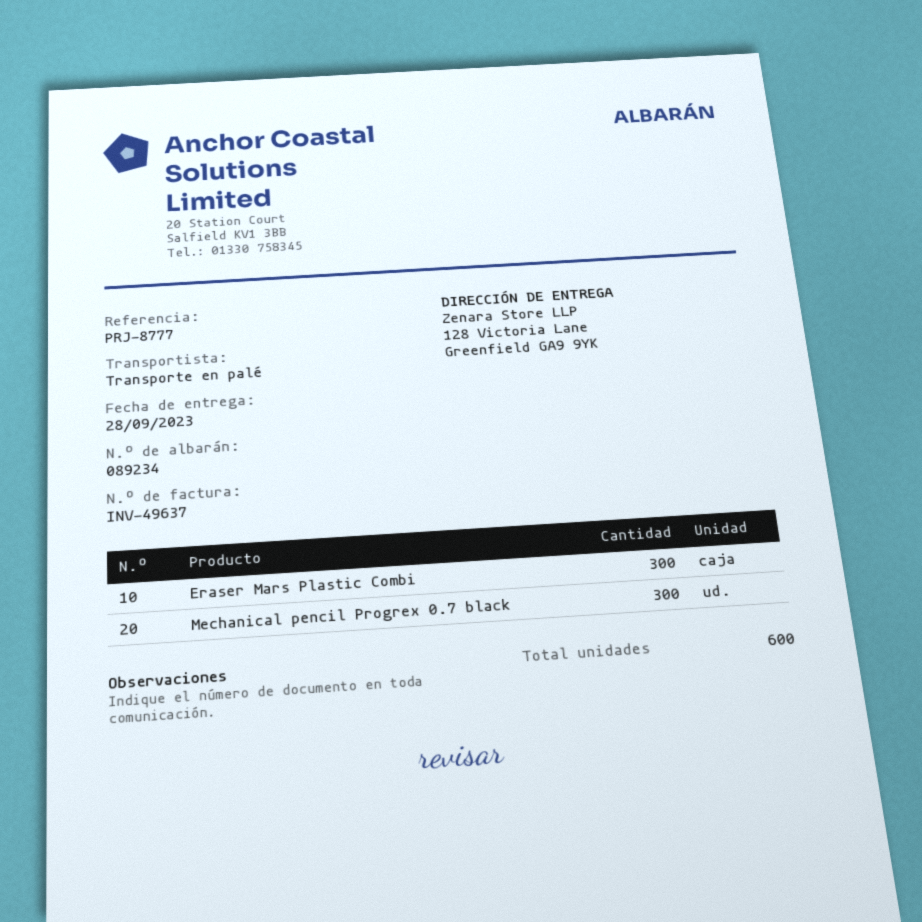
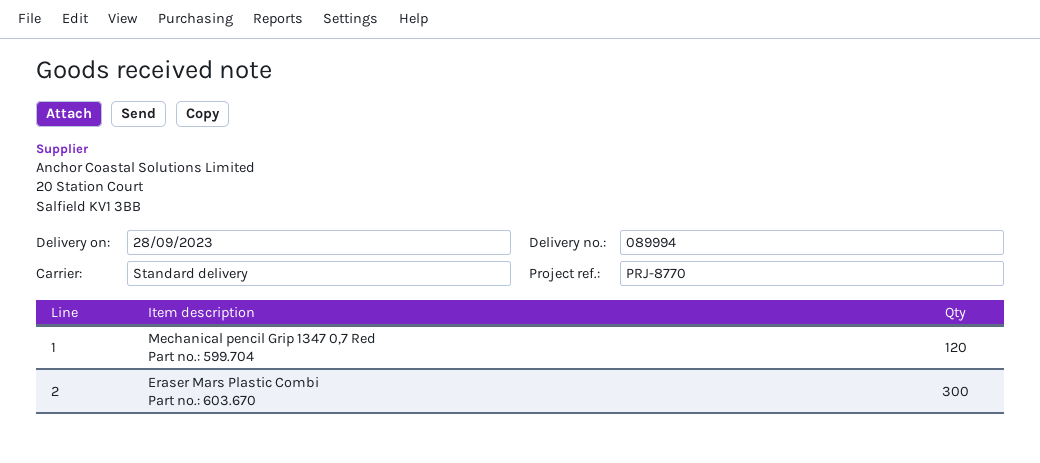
delivery note number: 089234 -> 089994
reference: PRJ-8777 -> PRJ-8770
shipping method: pallet freight -> standard
Mechanical pencil Progrex 0.7 black: 300 -> none
Mechanical pencil Grip 1347 0,7 Red: none -> 120

